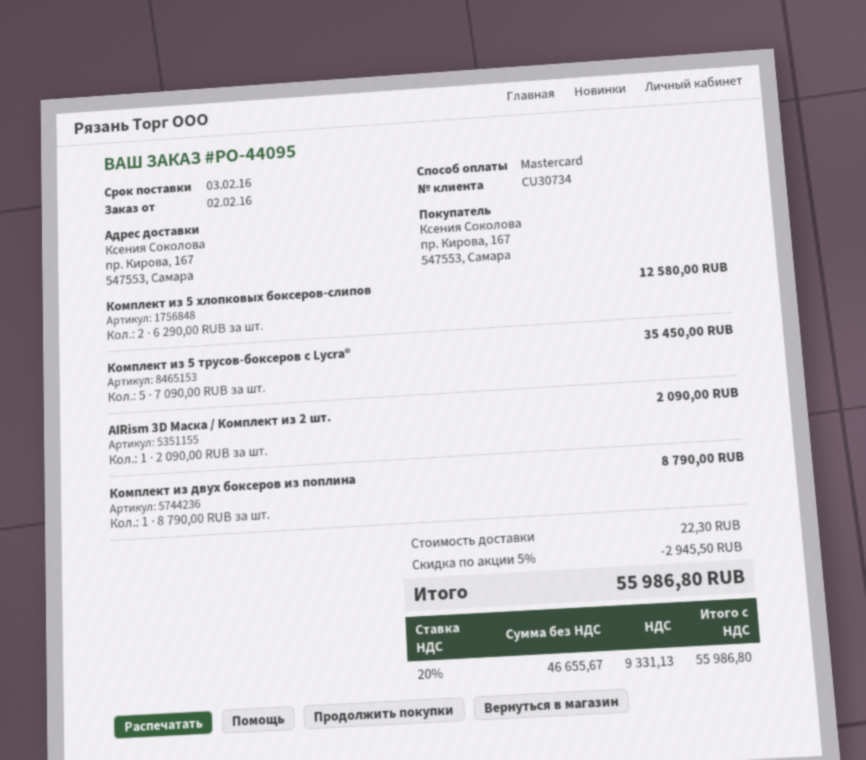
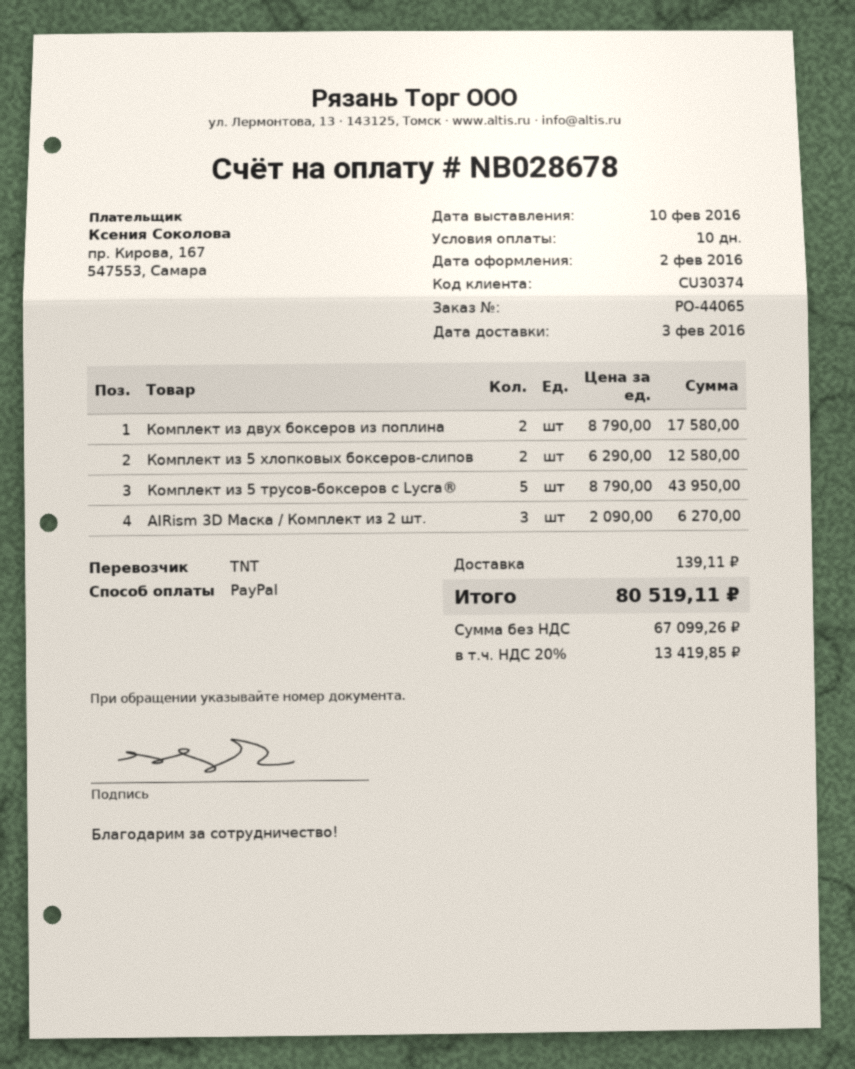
order number: PO-44095 -> PO-44065
customer number: CU30734 -> CU30374
payment method: Mastercard -> PayPal
Комплект из 5 трусов-боксеров с Lycra®: 5 x 7090.00 = 35450.00 -> 5 x 8790.00 = 43950.00
AIRism 3D Маска / Комплект из 2 шт.: 1 x 2090.00 = 2090.00 -> 3 x 2090.00 = 6270.00
Комплект из двух боксеров из поплина: 1 x 8790.00 = 8790.00 -> 2 x 8790.00 = 17580.00
discount: 5% = 2945.50 -> none
shipping: 22.30 -> 139.11
net: 46655.67 -> 67099.26
tax: 20% = 9331.13 -> 20% = 13419.85
total: 55986.80 -> 80519.11

